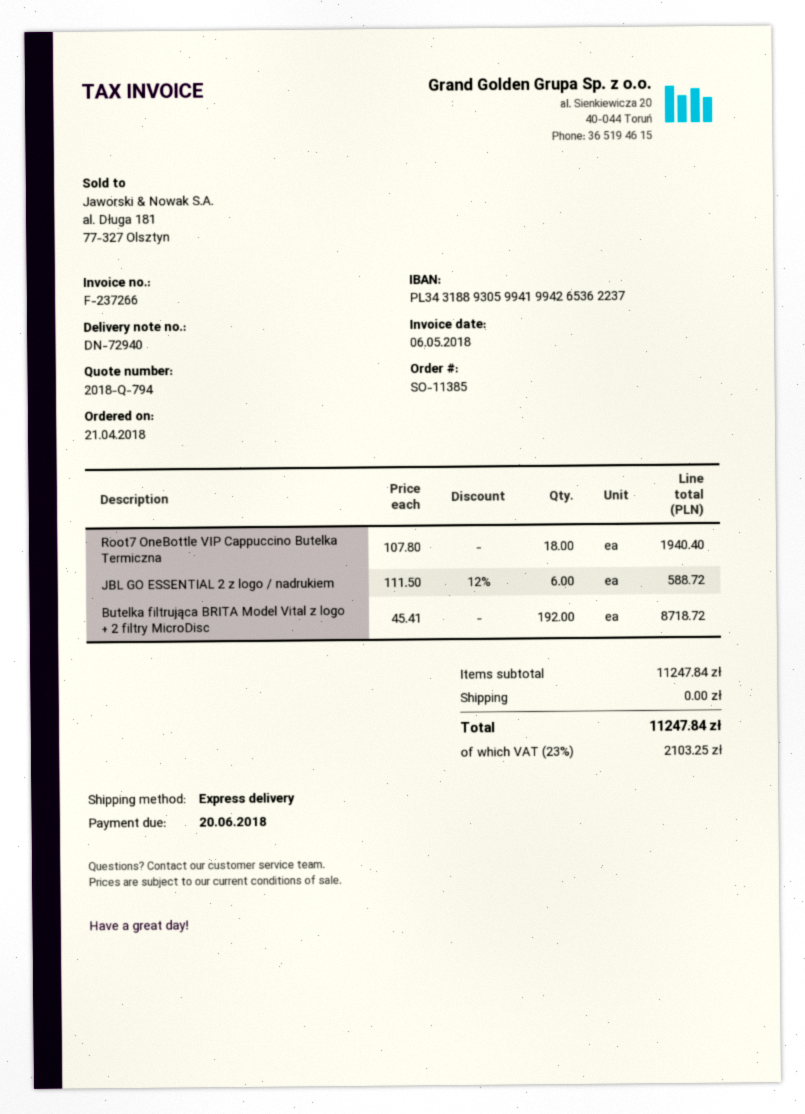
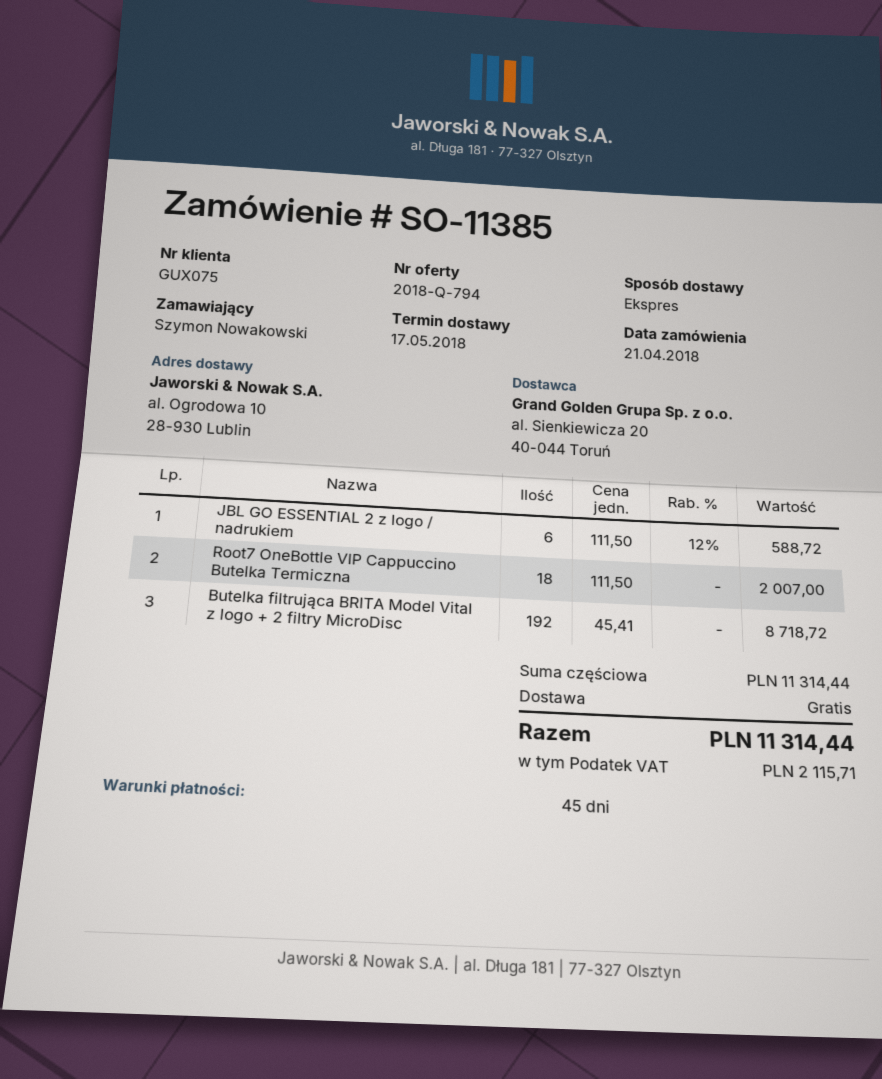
Root7 OneBottle VIP Cappuccino Butelka Termiczna: 18 x 107.80 = 1940.40 -> 18 x 111.50 = 2007.00
subtotal: 11247.84 -> 11314.44
tax: 2103.25 -> 2115.71
total: 11247.84 -> 11314.44

